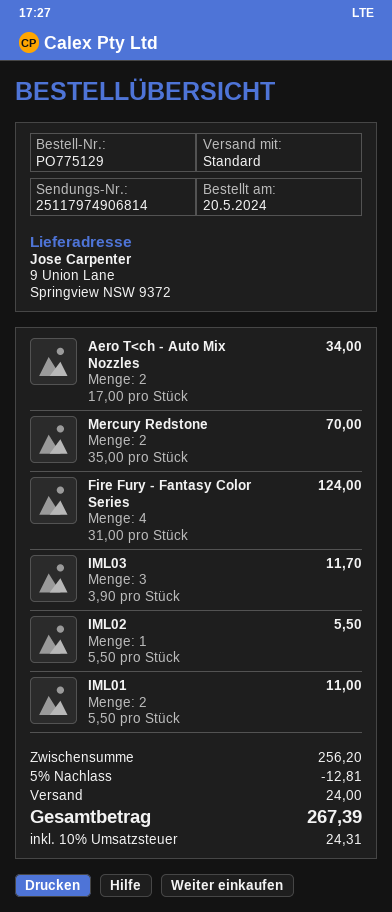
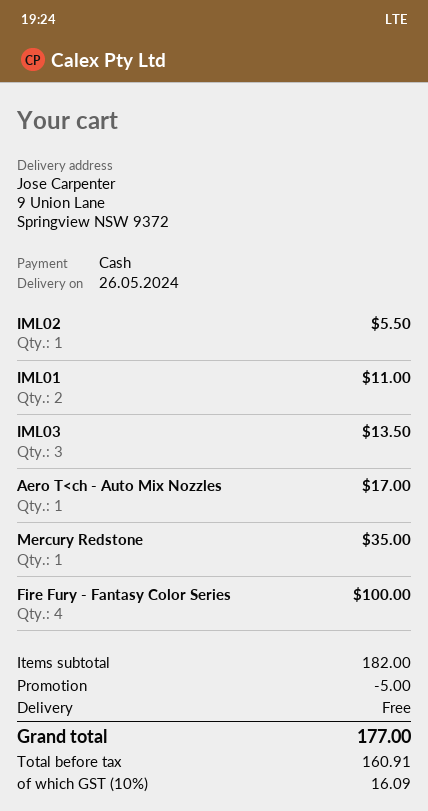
Aero T<ch - Auto Mix Nozzles: 2 for 34.00 -> 1 for 17.00
Mercury Redstone: 2 for 70.00 -> 1 for 35.00
Fire Fury - Fantasy Color Series: 4 for 124.00 -> 4 for 100.00
IML03: 3 for 11.70 -> 3 for 13.50
subtotal: 256.20 -> 182.00
discount: 12.81 -> 5.00
shipping: 24.00 -> 0.00
tax: 10% = 24.31 -> 10% = 16.09
total: 267.39 -> 177.00

